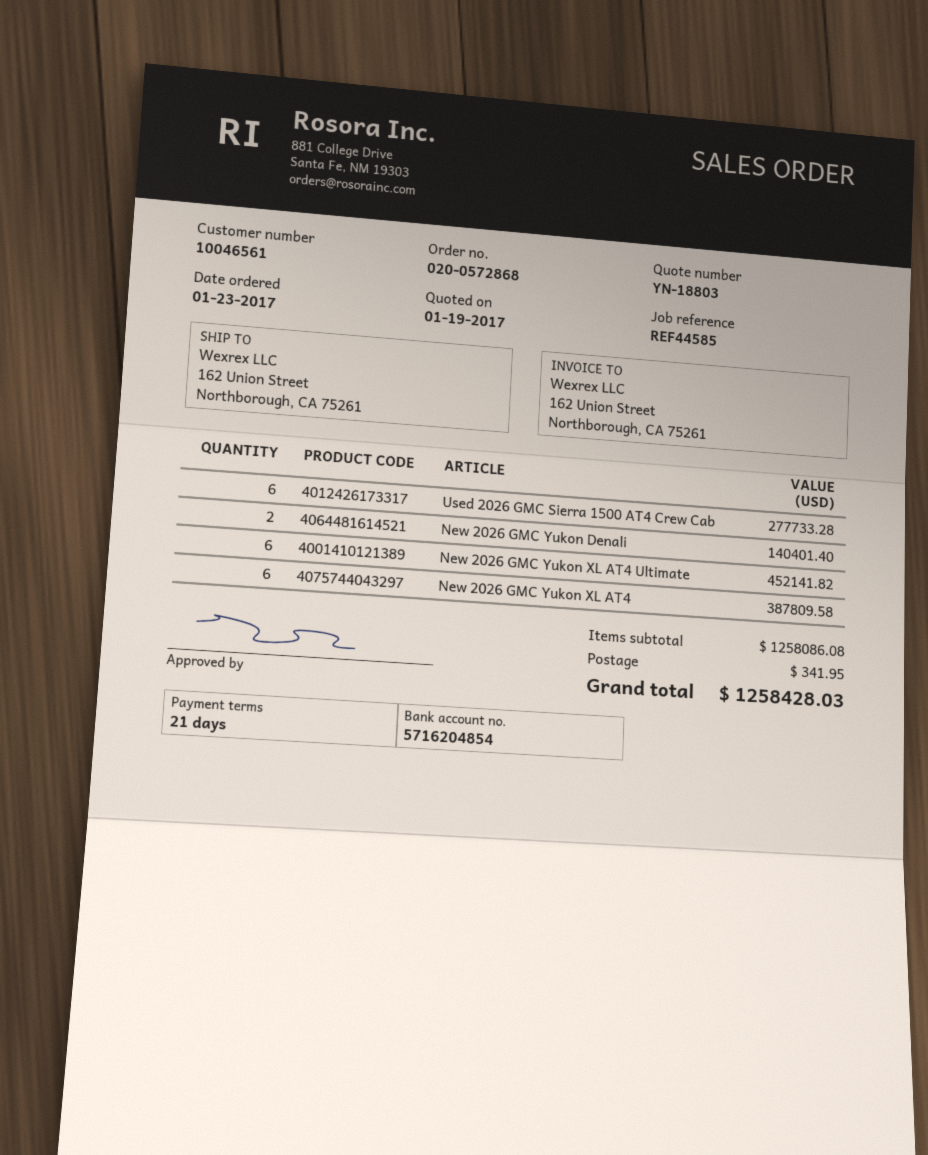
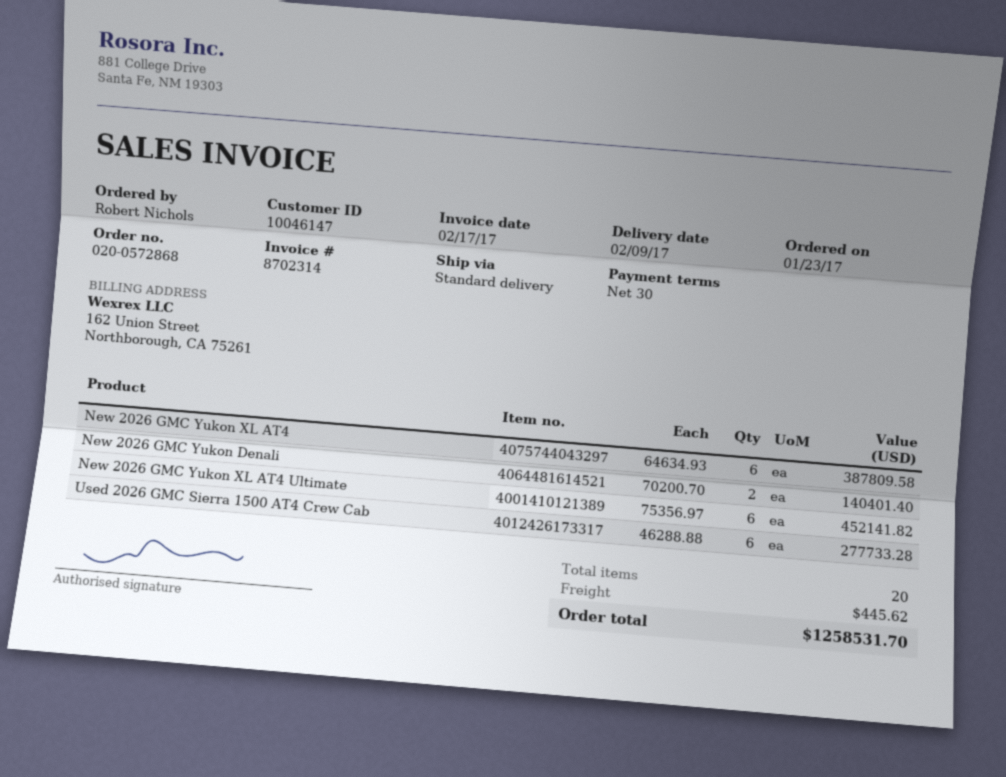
payment terms: 21 days -> 30 days
customer number: 10046561 -> 10046147
shipping: 341.95 -> 445.62
total: 1258428.03 -> 1258531.70

